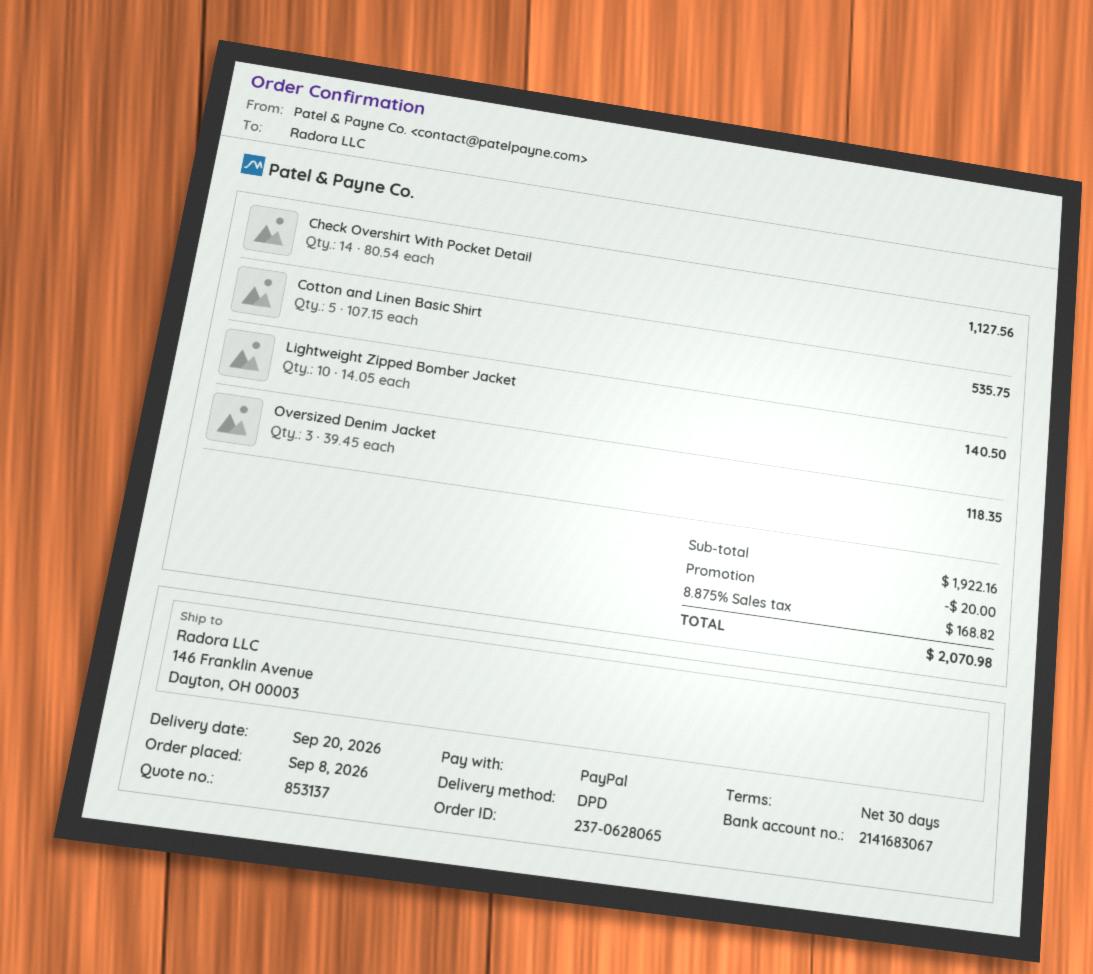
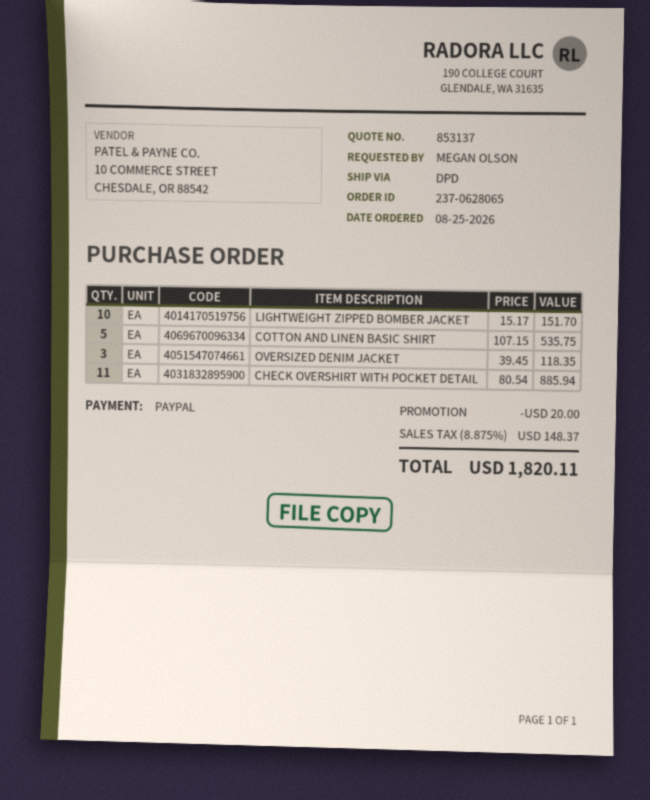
order date: 2026-09-08 -> 2026-08-25
Check Overshirt With Pocket Detail: 14 x 80.54 = 1127.56 -> 11 x 80.54 = 885.94
Lightweight Zipped Bomber Jacket: 10 x 14.05 = 140.50 -> 10 x 15.17 = 151.70
tax: 8.875% = 168.82 -> 8.875% = 148.37
total: 2070.98 -> 1820.11

